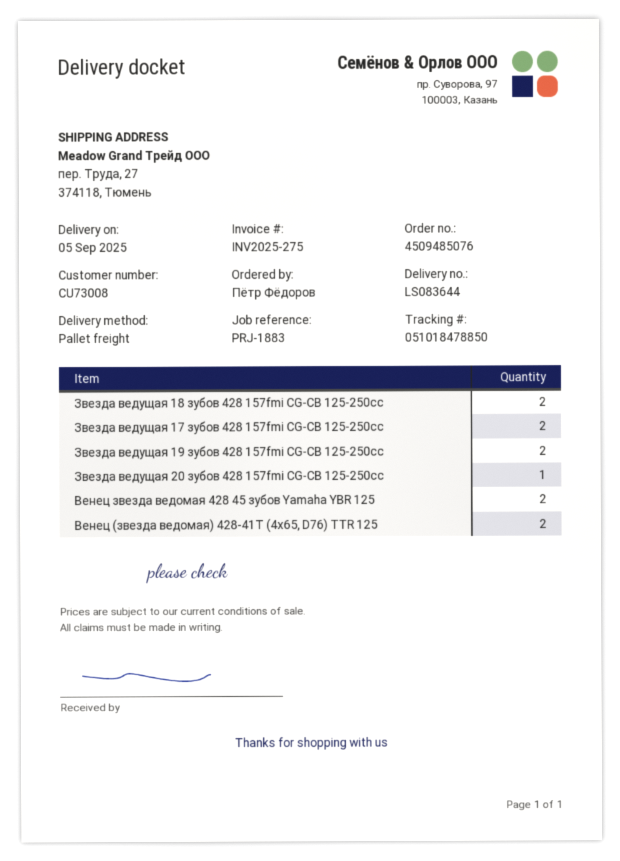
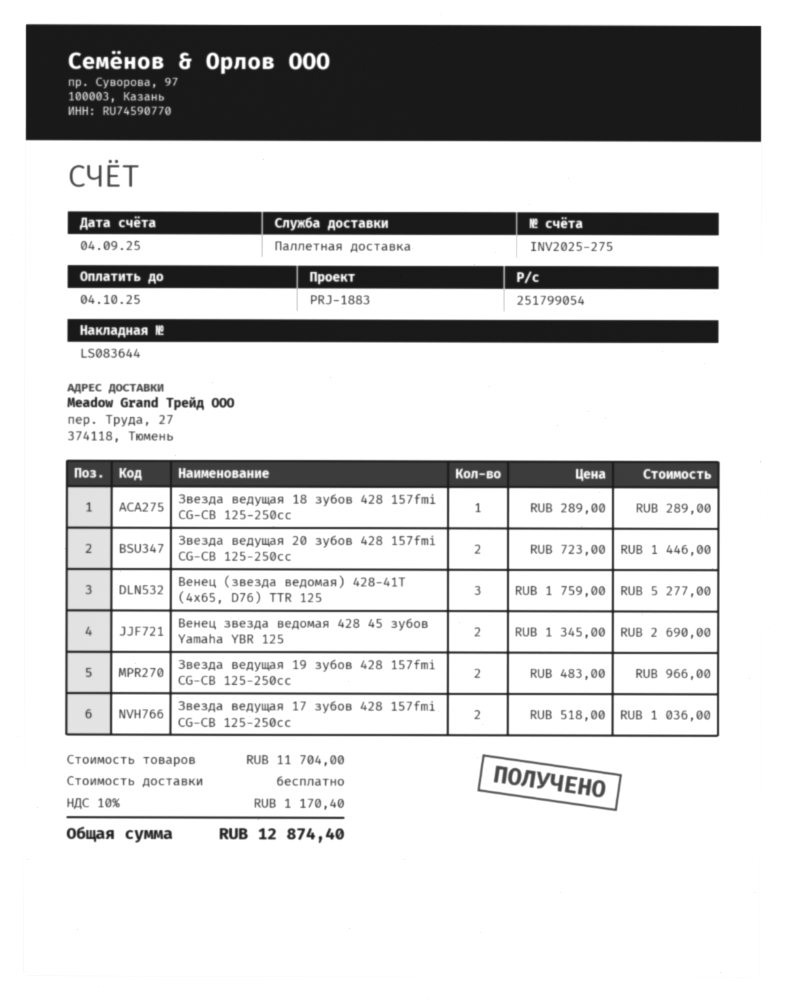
Звезда ведущая 18 зубов 428 157fmi CG-CB 125-250cc: 2 -> 1
Звезда ведущая 20 зубов 428 157fmi CG-CB 125-250cc: 1 -> 2
Венец (звезда ведомая) 428-41T (4х65, D76) TTR 125: 2 -> 3

